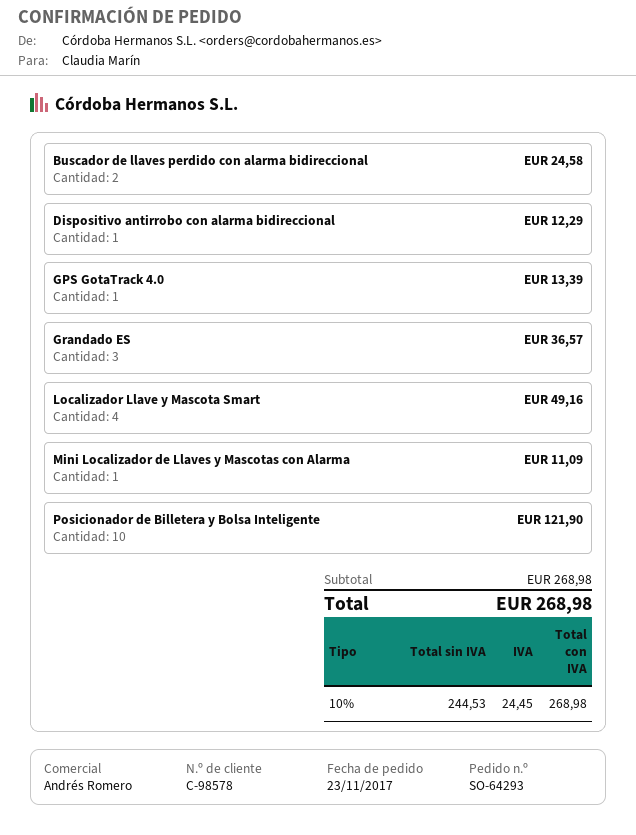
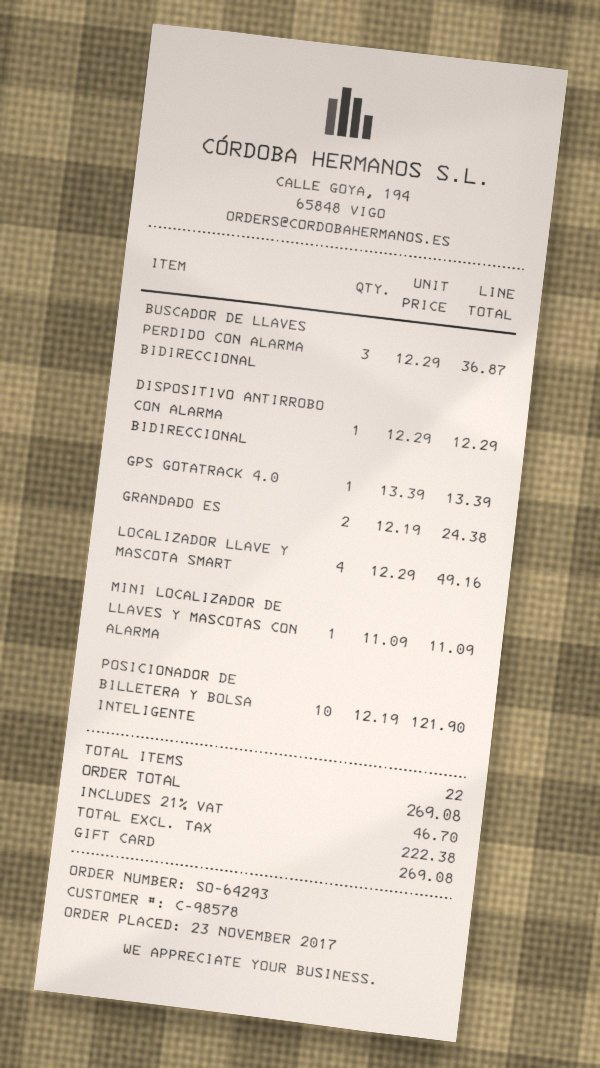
Buscador de llaves perdido con alarma bidireccional: 2 for 24.58 -> 3 for 36.87
Grandado ES: 3 for 36.57 -> 2 for 24.38
net: 244.53 -> 222.38
tax: 10% = 24.45 -> 21% = 46.70
total: 268.98 -> 269.08

